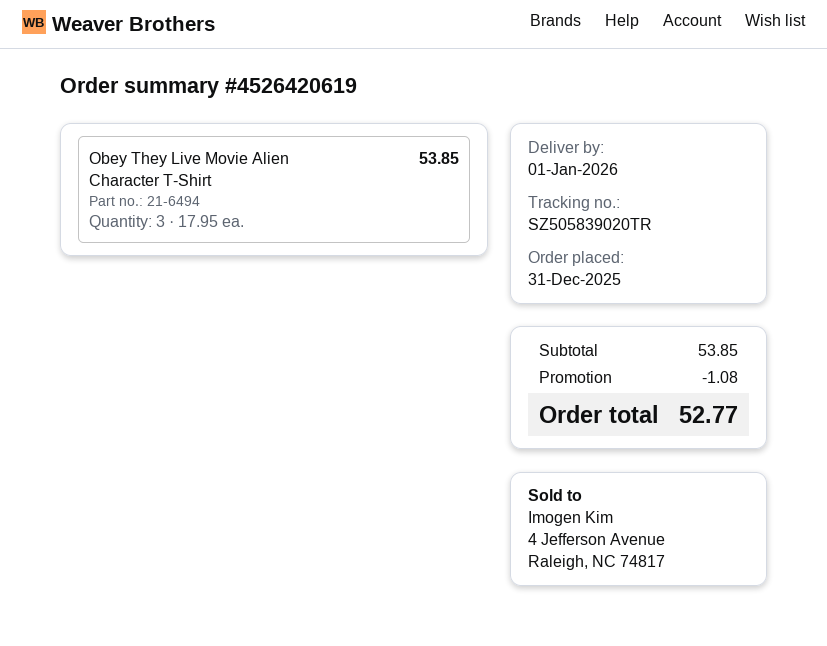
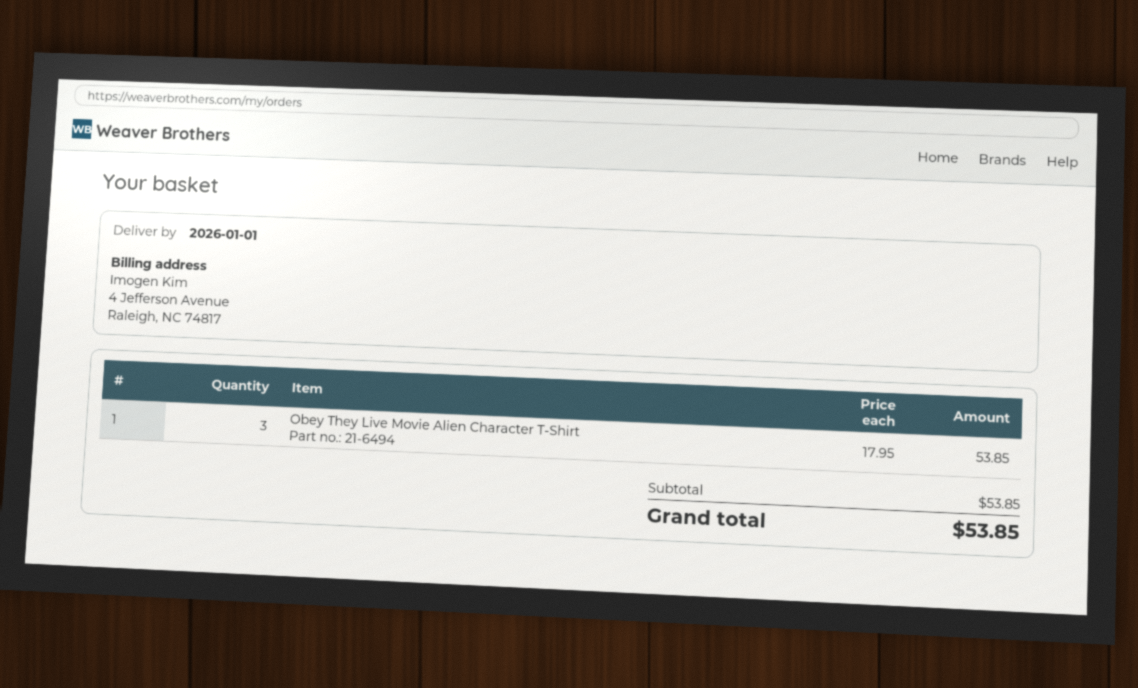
discount: 1.08 -> none
total: 52.77 -> 53.85

